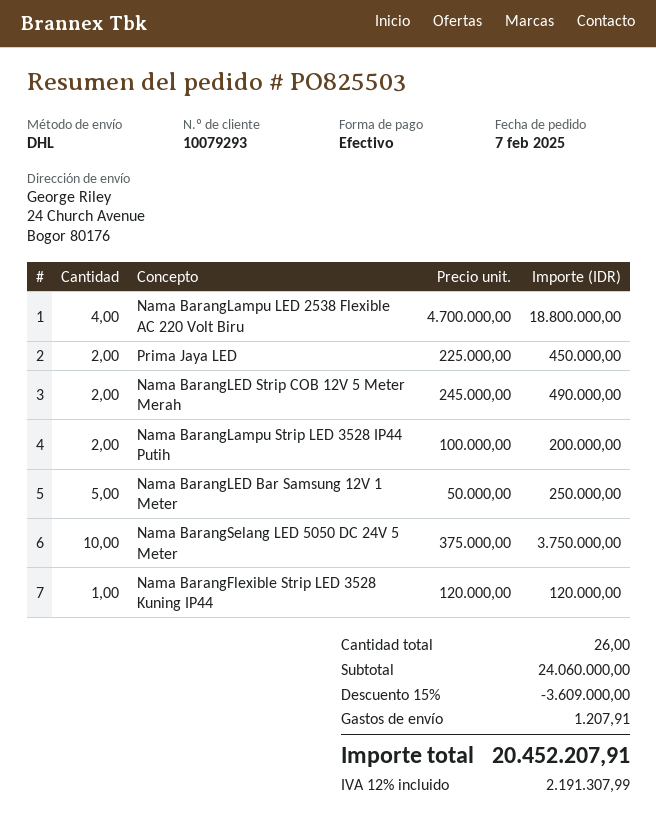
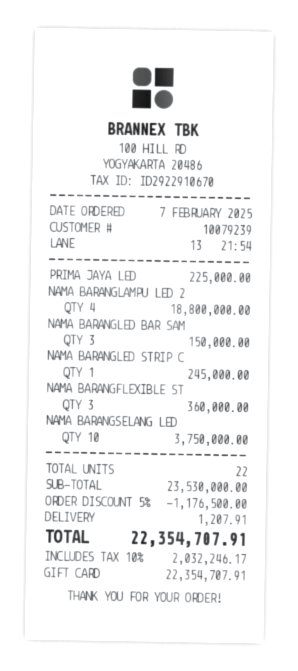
customer number: 10079293 -> 10079239
payment method: cash -> gift card
Prima Jaya LED: 2 for 450000.00 -> 1 for 225000.00
Nama BarangLED Strip COB 12V 5 Meter Merah: 2 for 490000.00 -> 1 for 245000.00
Nama BarangLampu Strip LED 3528 IP44 Putih: 2 for 200000.00 -> none
Nama BarangLED Bar Samsung 12V 1 Meter: 5 for 250000.00 -> 3 for 150000.00
Nama BarangFlexible Strip LED 3528 Kuning IP44: 1 for 120000.00 -> 3 for 360000.00
total quantity: 26 -> 22
subtotal: 24060000.00 -> 23530000.00
discount: 15% = 3609000.00 -> 5% = 1176500.00
tax: 12% = 2191307.99 -> 10% = 2032246.17
total: 20452207.91 -> 22354707.91

